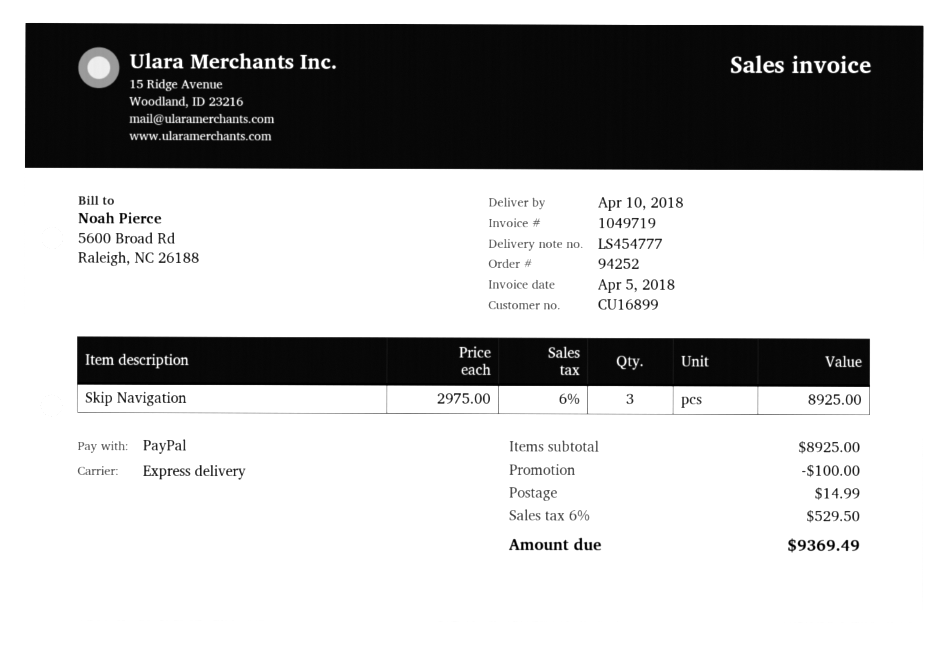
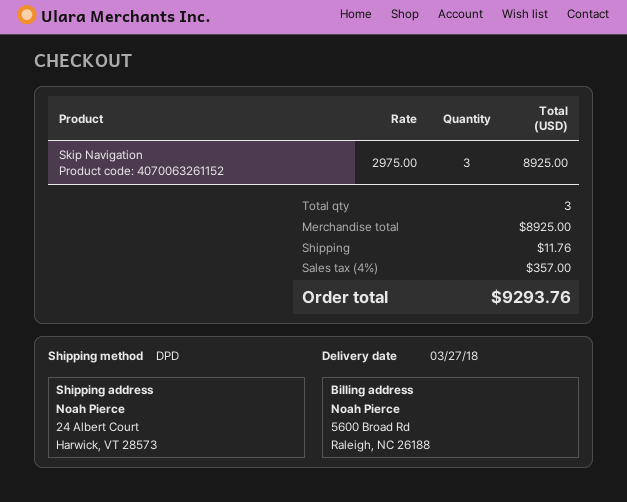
delivery date: 2018-04-10 -> 2018-03-27
shipping method: express -> DPD
discount: 100.00 -> none
shipping: 14.99 -> 11.76
tax: 6% = 529.50 -> 4% = 357.00
total: 9369.49 -> 9293.76

